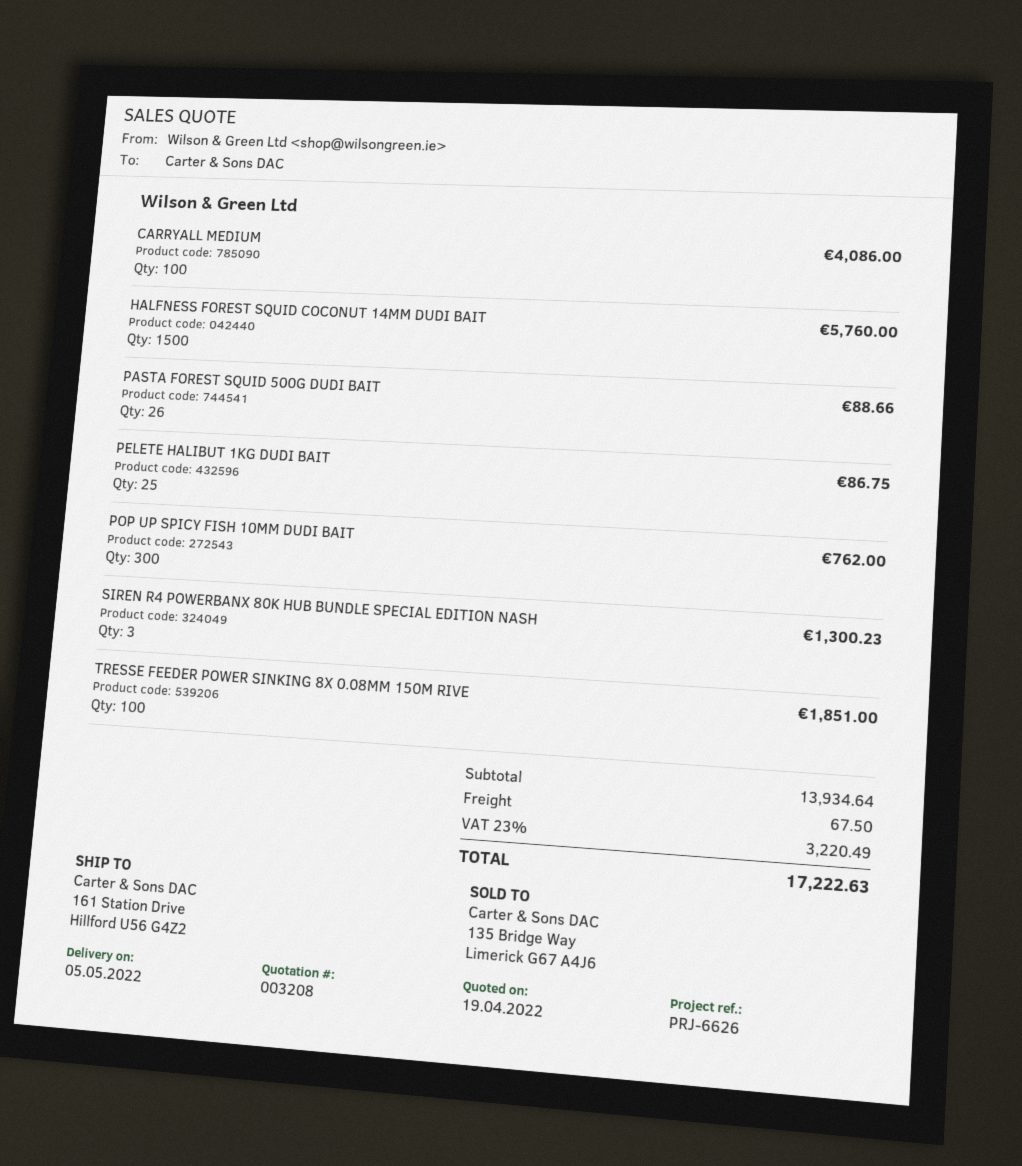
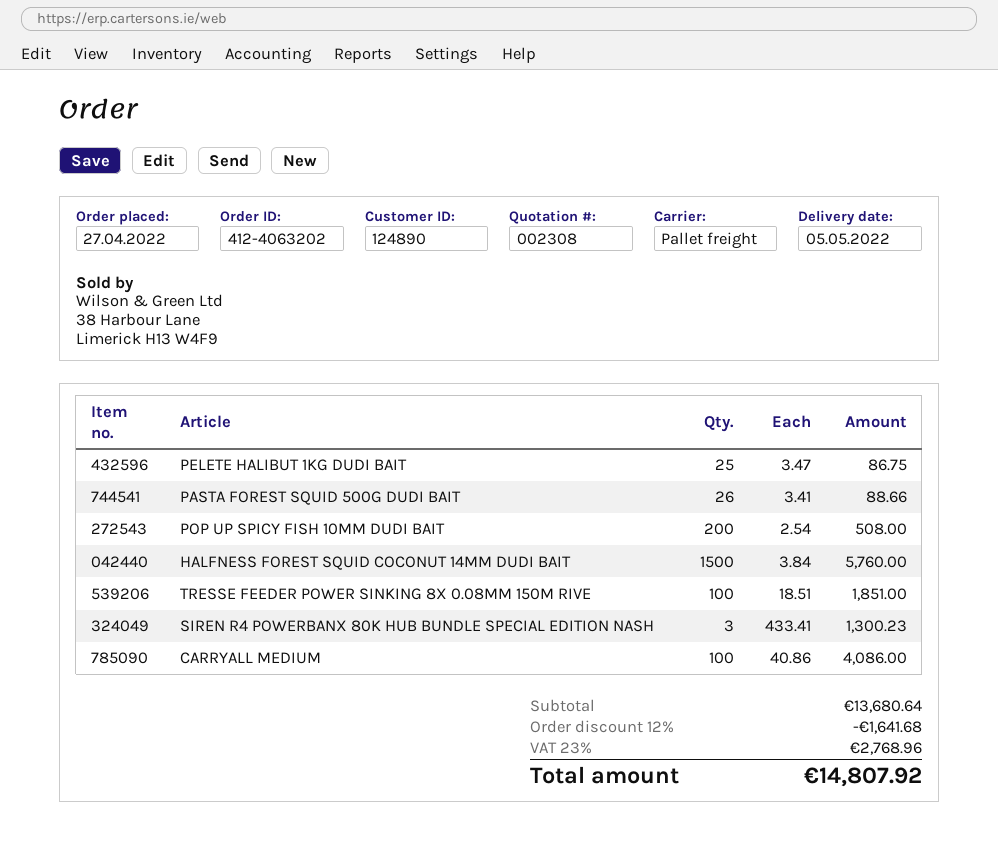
quote number: 003208 -> 002308
POP UP SPICY FISH 10MM DUDI BAIT: 300 for 762.00 -> 200 for 508.00
subtotal: 13934.64 -> 13680.64
discount: none -> 12% = 1641.68
shipping: 67.50 -> none
tax: 23% = 3220.49 -> 23% = 2768.96
total: 17222.63 -> 14807.92

